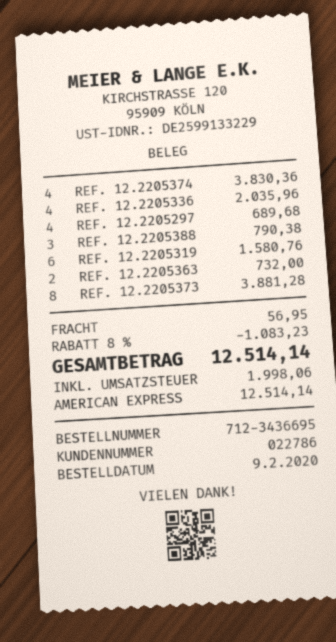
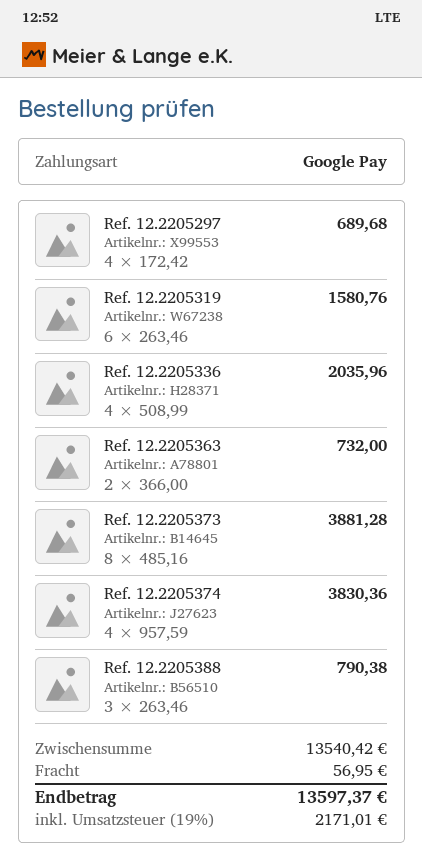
payment method: American Express -> Google Pay
discount: 8% = 1083.23 -> none
tax: 1998.06 -> 2171.01
total: 12514.14 -> 13597.37

